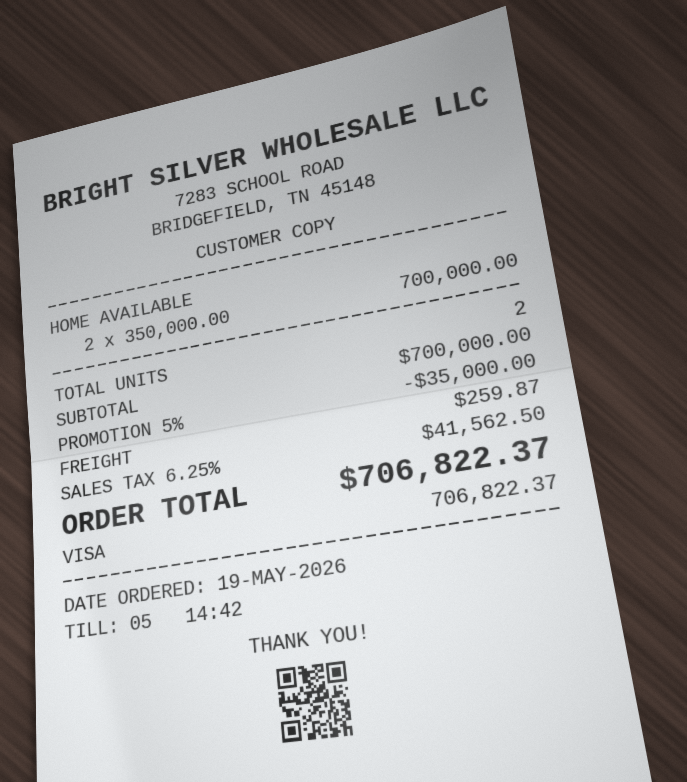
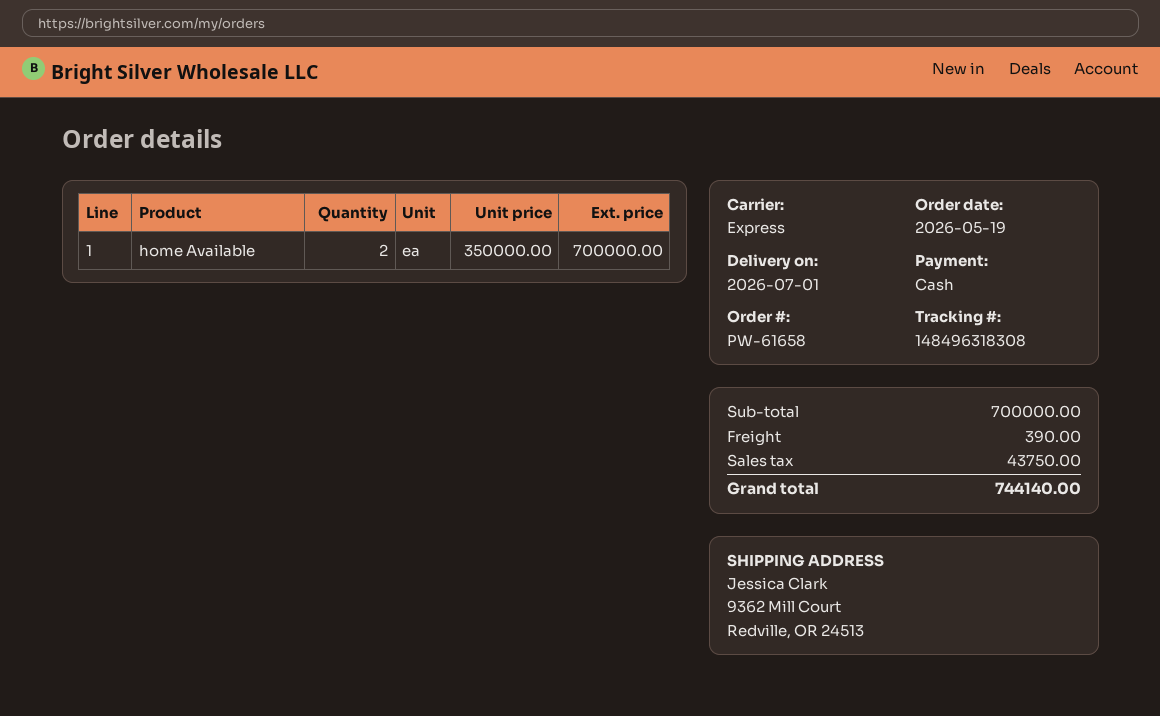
payment method: Visa -> cash
discount: 5% = 35000.00 -> none
shipping: 259.87 -> 390.00
tax: 41562.50 -> 43750.00
total: 706822.37 -> 744140.00

